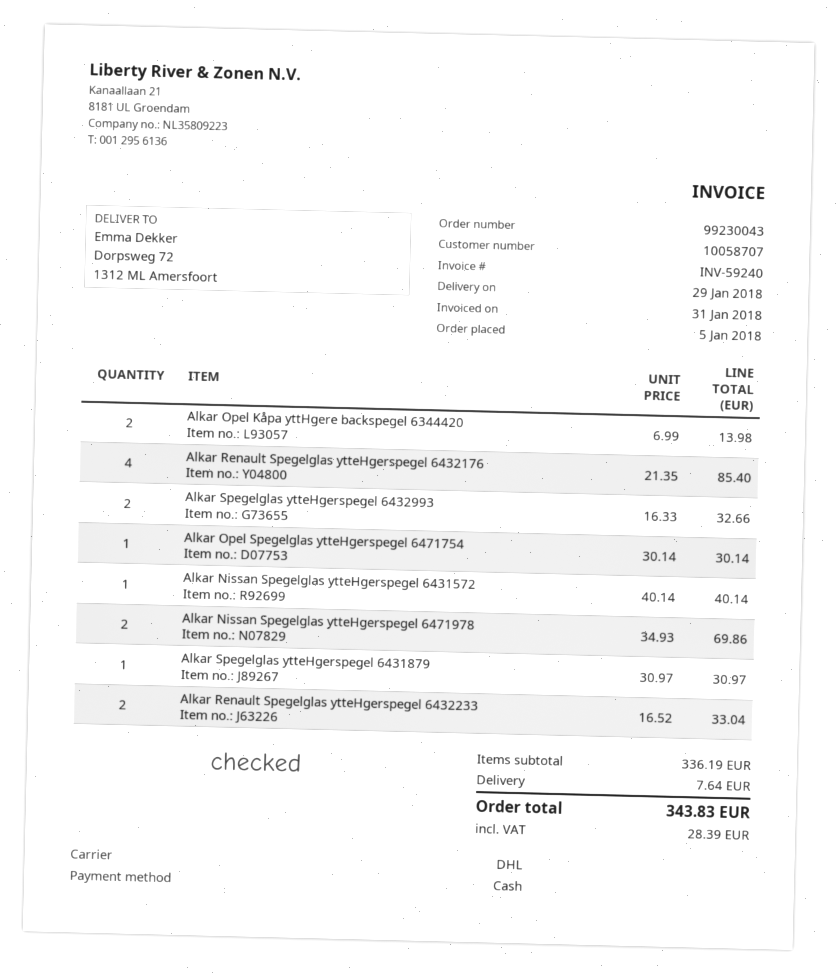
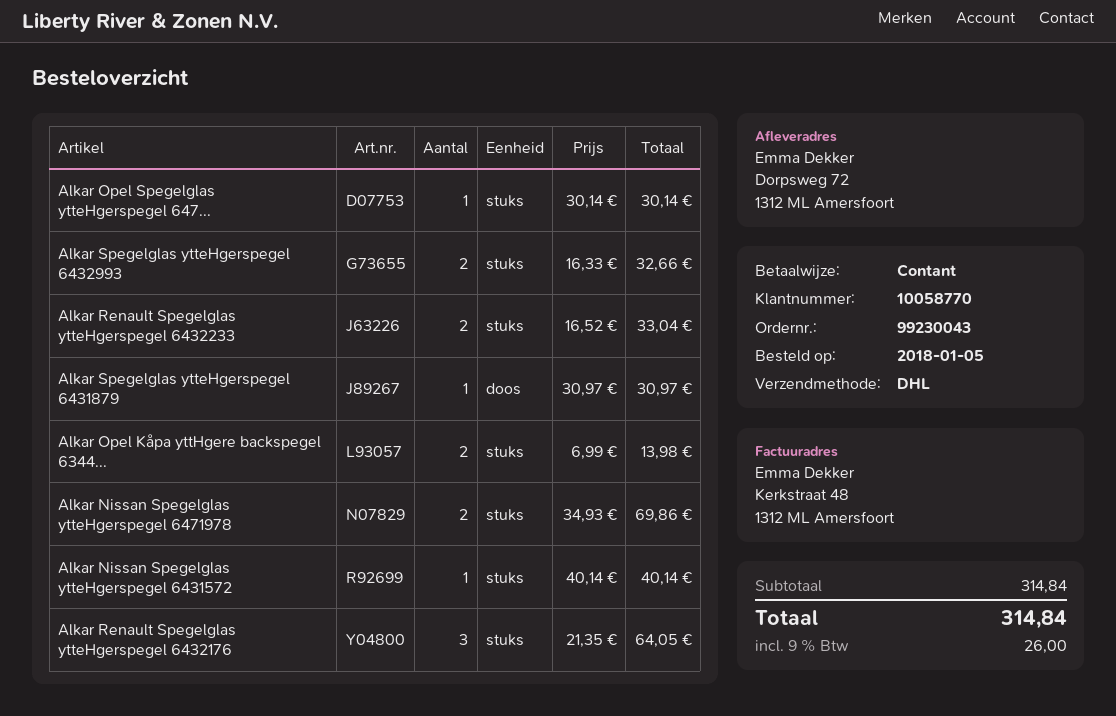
customer number: 10058707 -> 10058770
Alkar Renault Spegelglas ytteHgerspegel 6432176: 4 x 21.35 = 85.40 -> 3 x 21.35 = 64.05
subtotal: 336.19 -> 314.84
shipping: 7.64 -> none
tax: 28.39 -> 26.00
total: 343.83 -> 314.84

